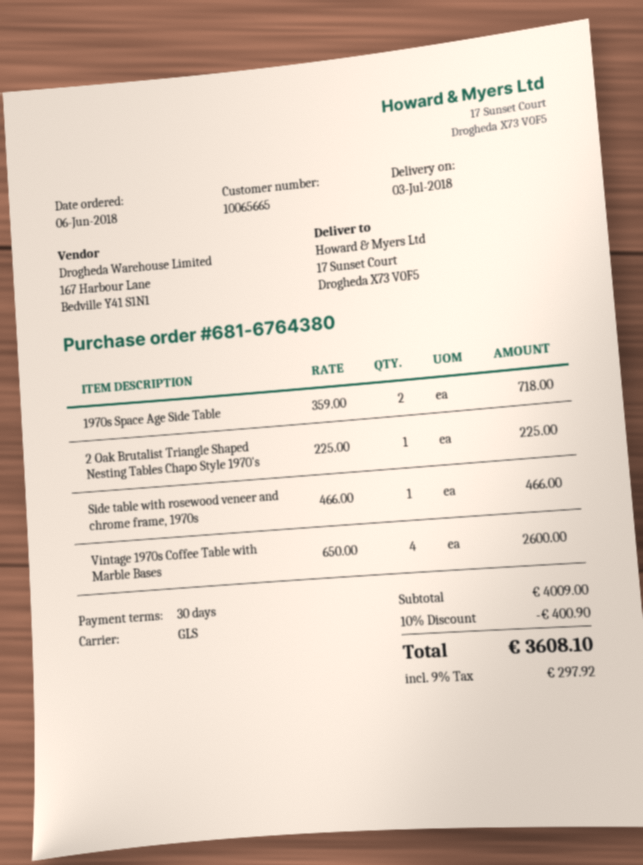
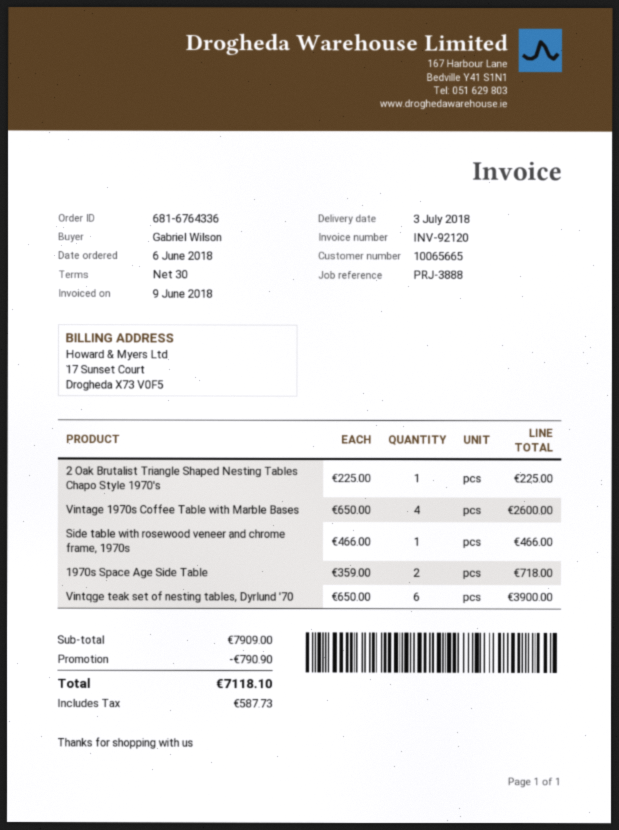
order number: 681-6764380 -> 681-6764336
Vintqge teak set of nesting tables, Dyrlund '70: none -> 6 x 650.00 = 3900.00
subtotal: 4009.00 -> 7909.00
discount: 400.90 -> 790.90
tax: 297.92 -> 587.73
total: 3608.10 -> 7118.10

